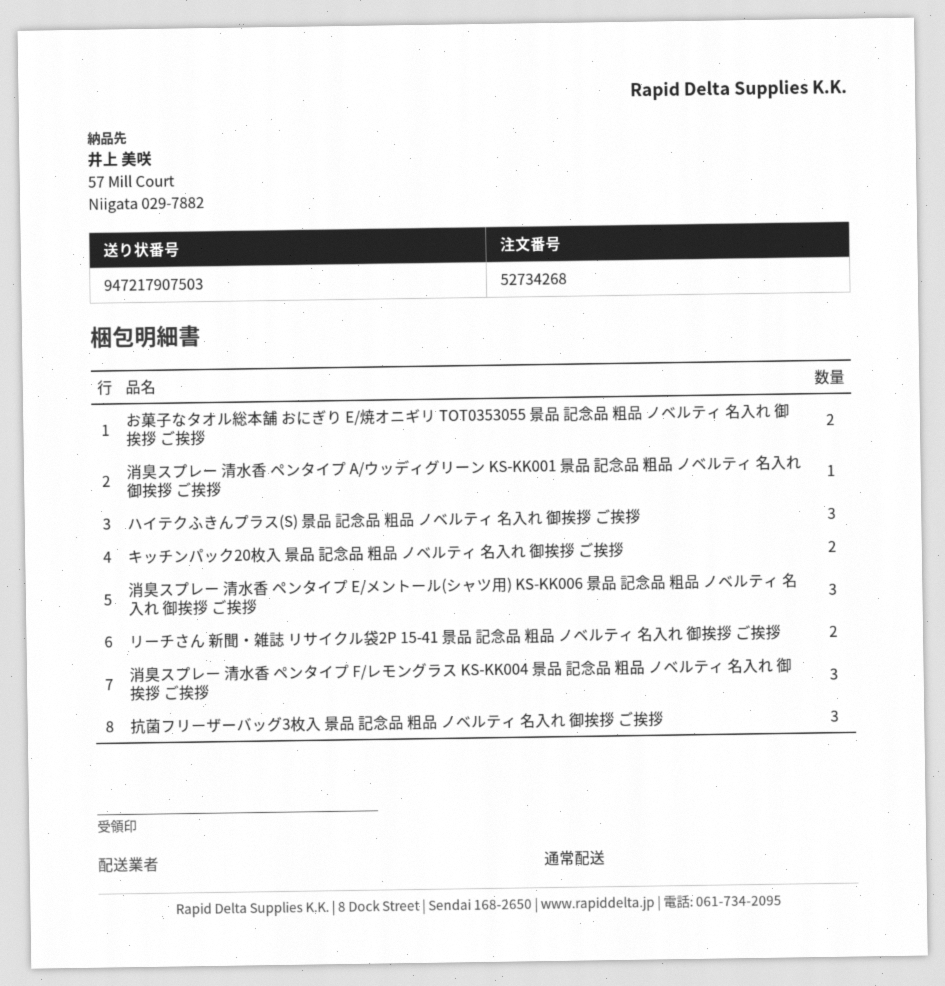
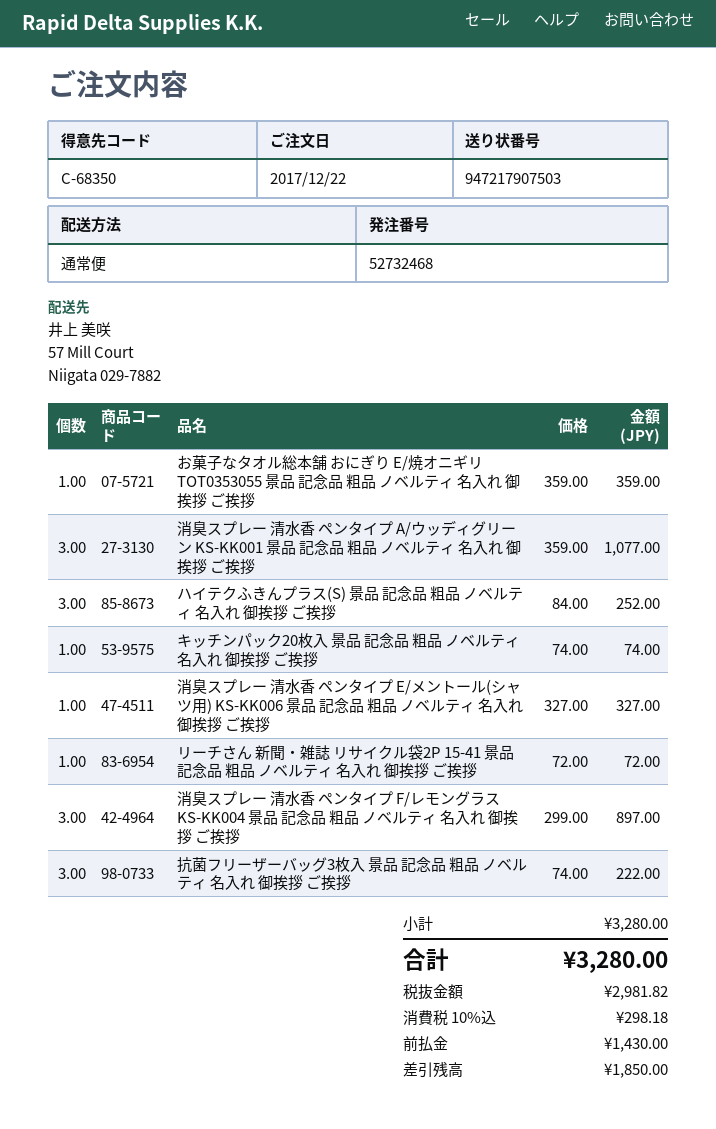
order number: 52734268 -> 52732468
お菓子なタオル総本舗 おにぎり E/焼オニギリ TOT0353055 景品 記念品 粗品 ノベルティ 名入れ 御挨拶 ご挨拶: 2 -> 1
消臭スプレー 清水香 ペンタイプ A/ウッディグリーン KS-KK001 景品 記念品 粗品 ノベルティ 名入れ 御挨拶 ご挨拶: 1 -> 3
キッチンパック20枚入 景品 記念品 粗品 ノベルティ 名入れ 御挨拶 ご挨拶: 2 -> 1
消臭スプレー 清水香 ペンタイプ E/メントール(シャツ用) KS-KK006 景品 記念品 粗品 ノベルティ 名入れ 御挨拶 ご挨拶: 3 -> 1
リーチさん 新聞・雑誌 リサイクル袋2P 15-41 景品 記念品 粗品 ノベルティ 名入れ 御挨拶 ご挨拶: 2 -> 1

